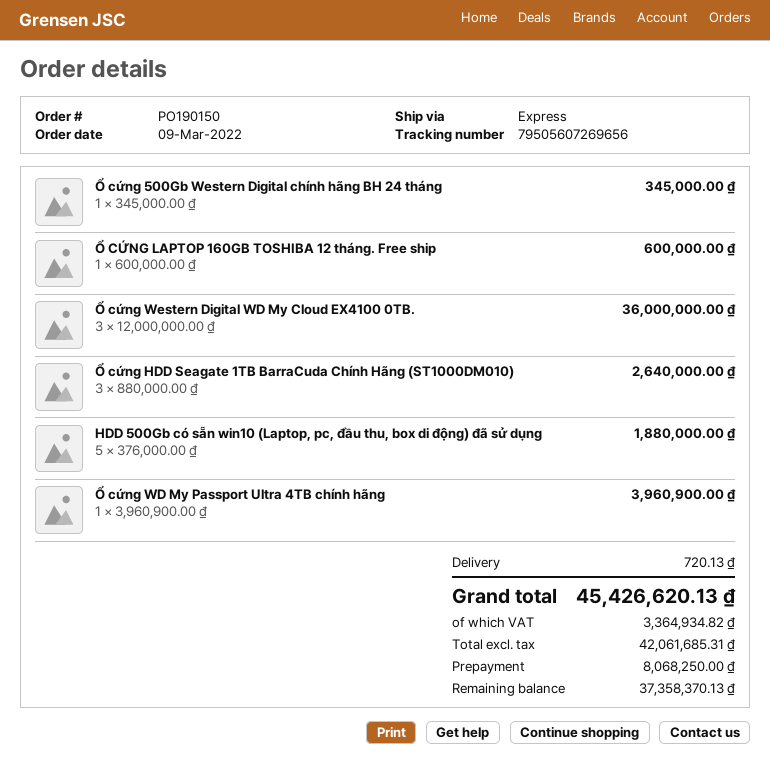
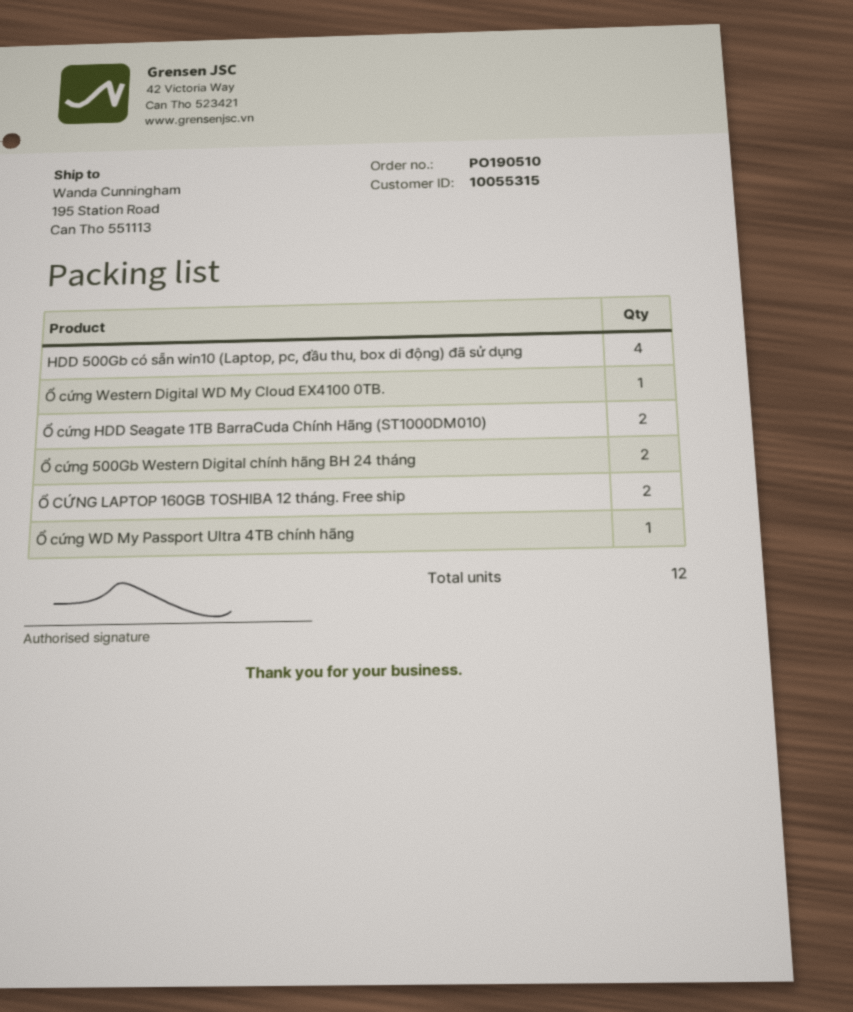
order number: PO190150 -> PO190510
Ổ cứng 500Gb Western Digital chính hãng BH 24 tháng: 1 -> 2
Ổ CỨNG LAPTOP 160GB TOSHIBA 12 tháng. Free ship: 1 -> 2
Ổ cứng Western Digital WD My Cloud EX4100 0TB.: 3 -> 1
Ổ cứng HDD Seagate 1TB BarraCuda Chính Hãng (ST1000DM010): 3 -> 2
HDD 500Gb có sẵn win10 (Laptop, pc, đầu thu, box di động) đã sử dụng: 5 -> 4

